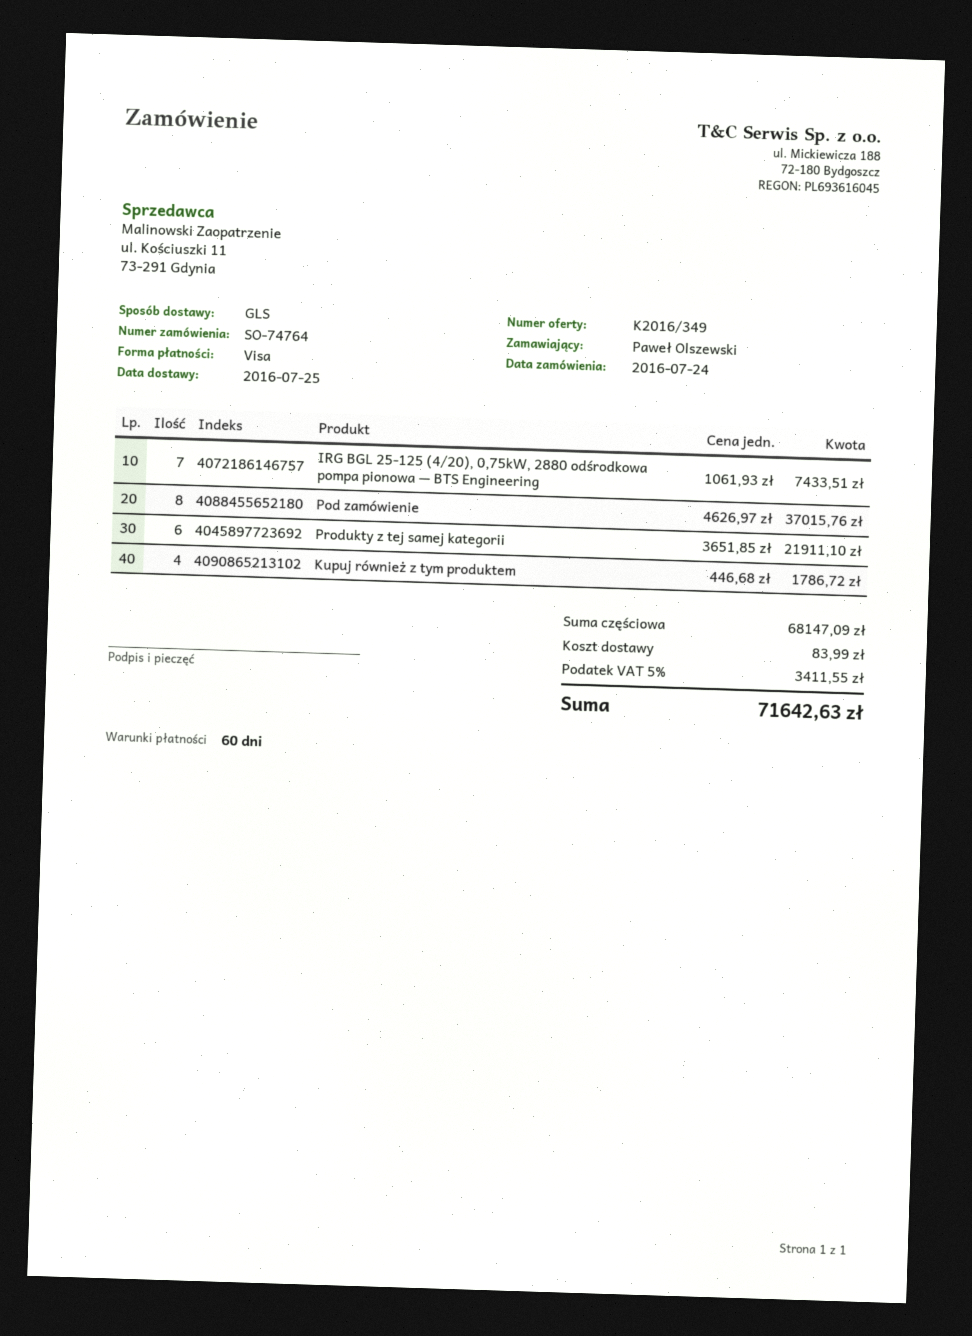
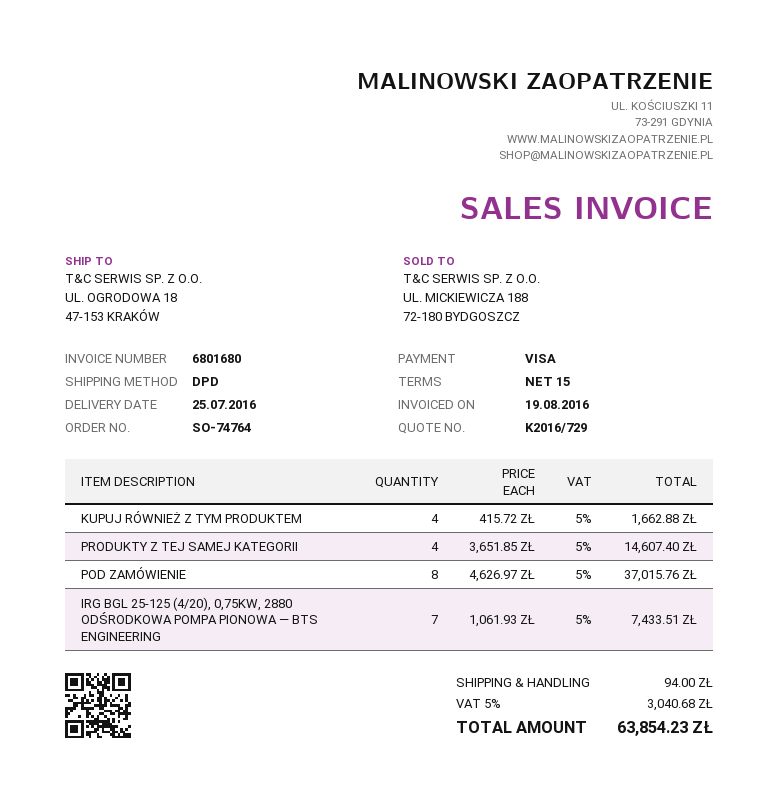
quote number: K2016/349 -> K2016/729
payment terms: 60 days -> 15 days
shipping method: GLS -> DPD
Produkty z tej samej kategorii: 6 x 3651.85 = 21911.10 -> 4 x 3651.85 = 14607.40
Kupuj również z tym produktem: 4 x 446.68 = 1786.72 -> 4 x 415.72 = 1662.88
shipping: 83.99 -> 94.00
tax: 5% = 3411.55 -> 5% = 3040.68
total: 71642.63 -> 63854.23

